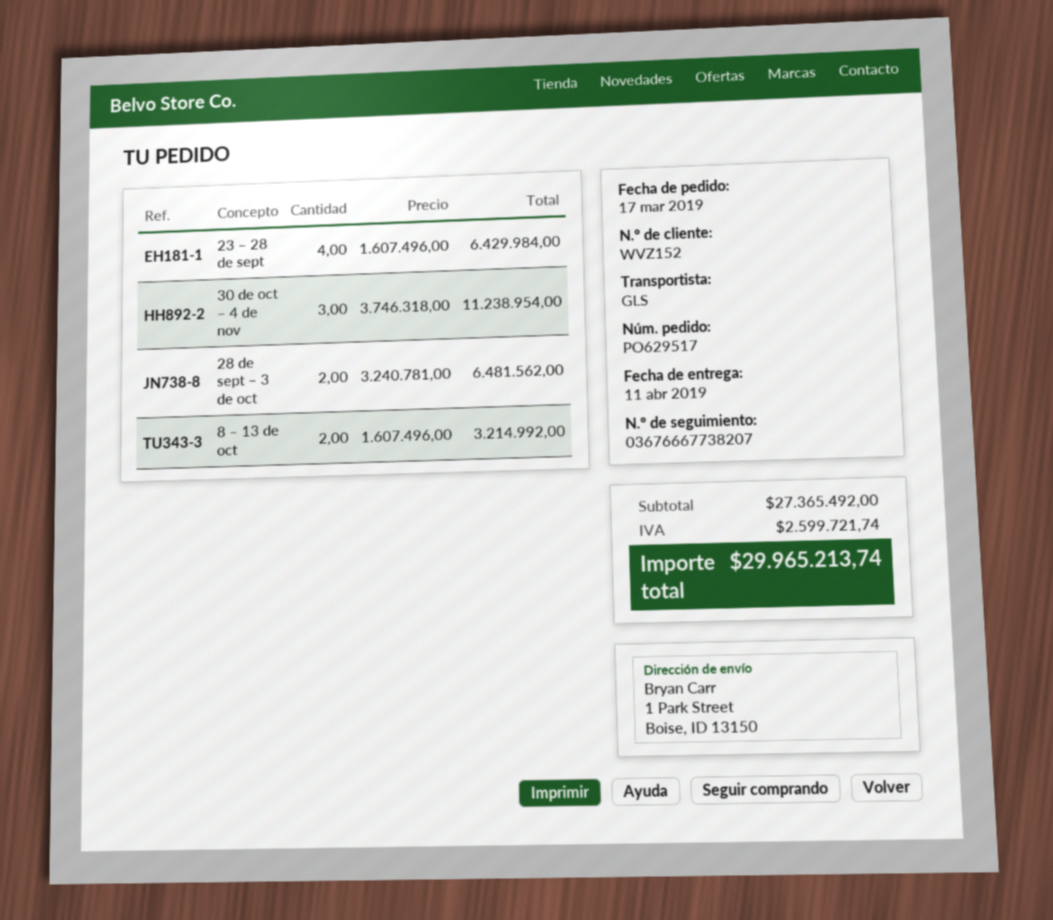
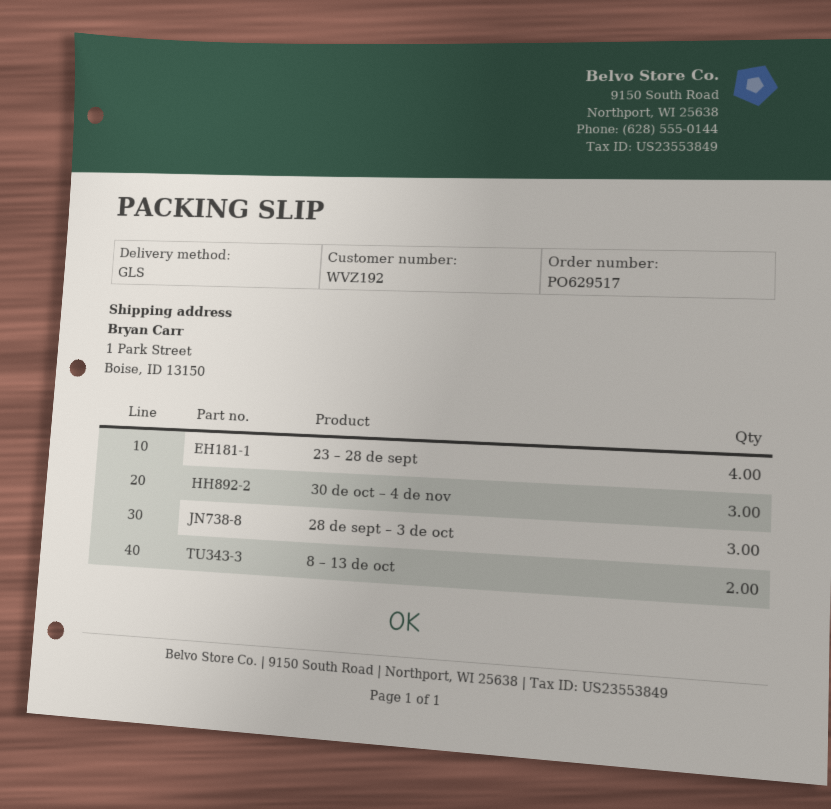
customer number: WVZ152 -> WVZ192
28 de sept – 3 de oct: 2 -> 3

